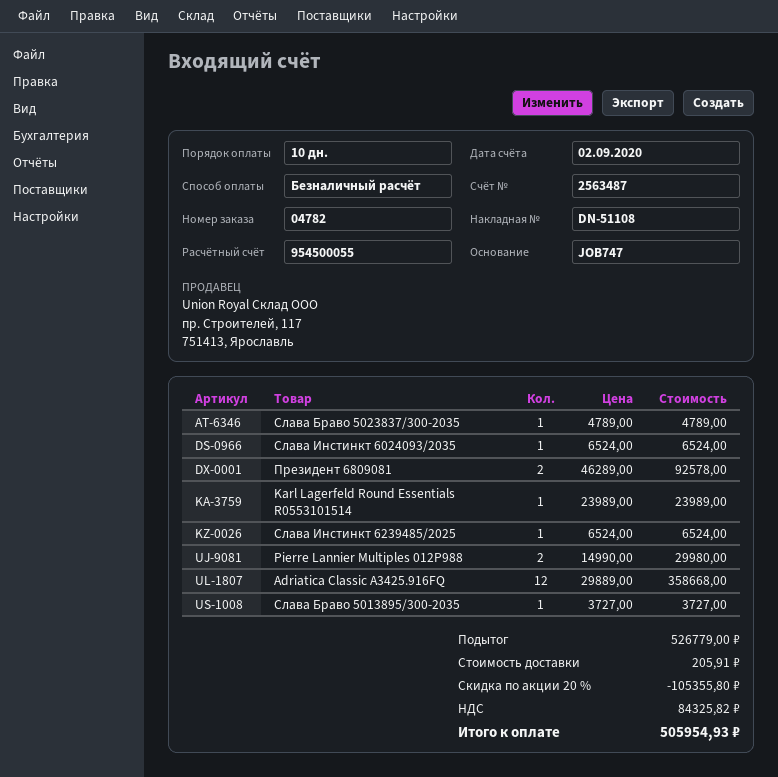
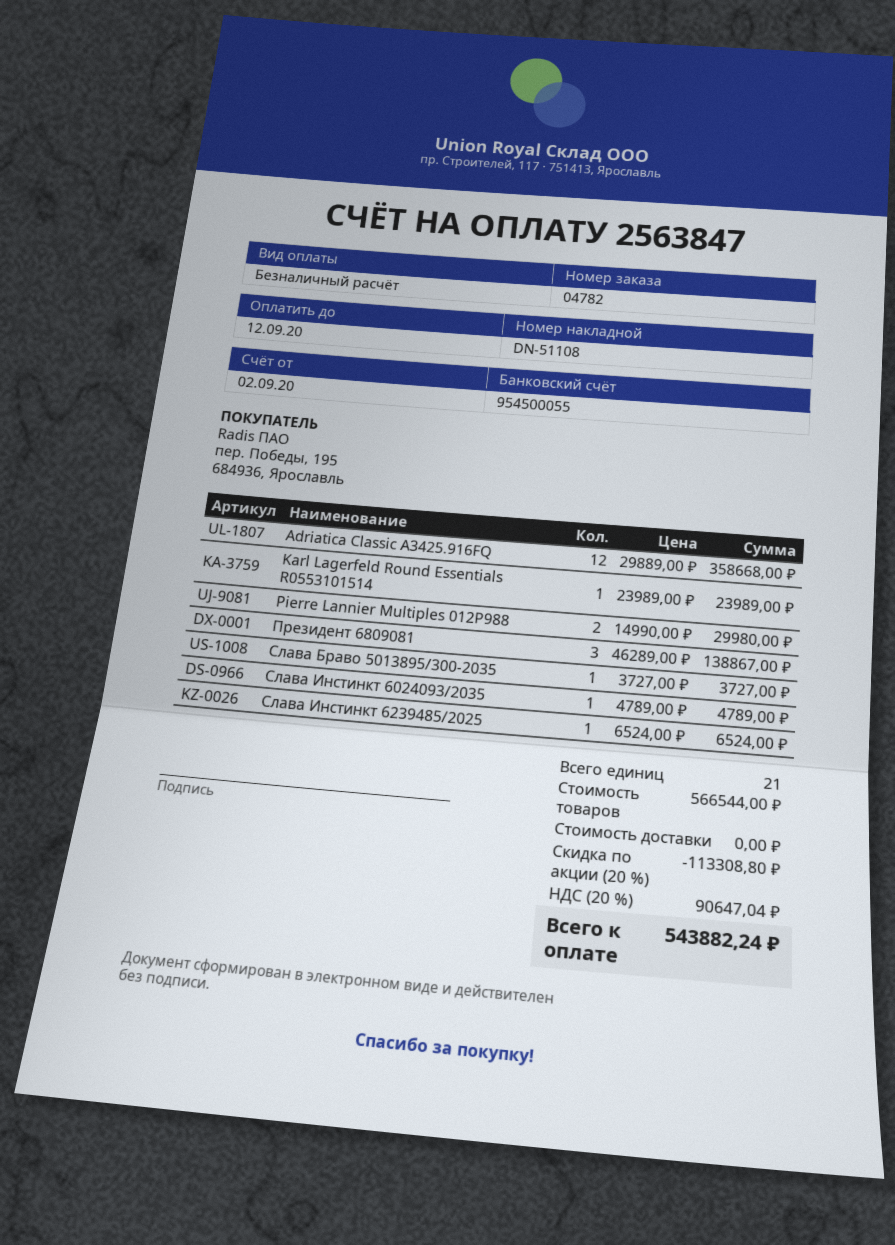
invoice number: 2563487 -> 2563847
Слава Браво 5023837/300-2035: 1 x 4789.00 = 4789.00 -> none
Слава Инстинкт 6024093/2035: 1 x 6524.00 = 6524.00 -> 1 x 4789.00 = 4789.00
Президент 6809081: 2 x 46289.00 = 92578.00 -> 3 x 46289.00 = 138867.00
subtotal: 526779.00 -> 566544.00
discount: 20% = 105355.80 -> 20% = 113308.80
shipping: 205.91 -> 0.00
tax: 84325.82 -> 90647.04
total: 505954.93 -> 543882.24

